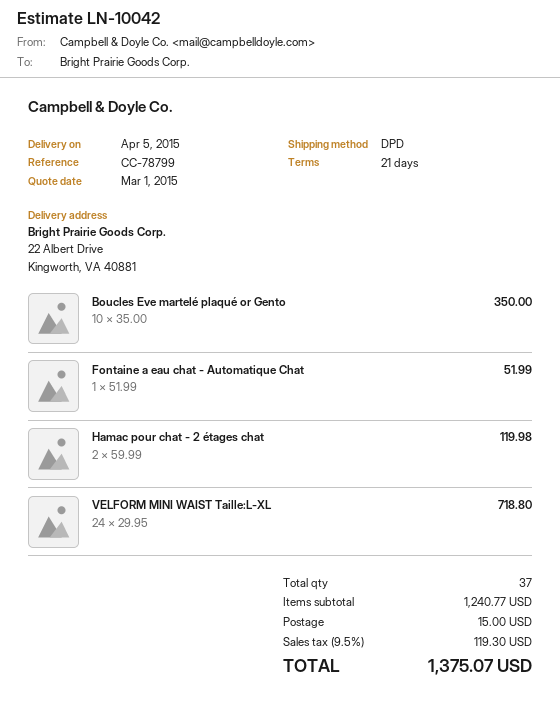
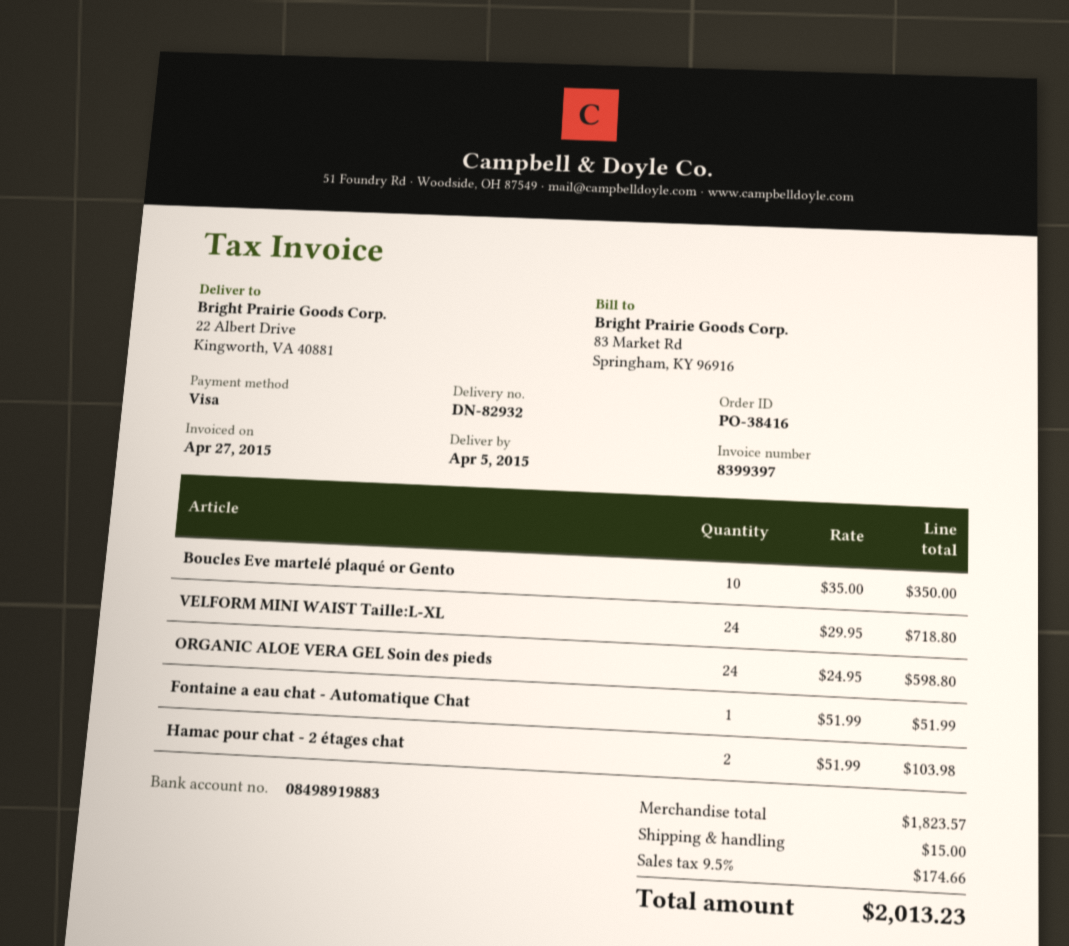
Hamac pour chat - 2 étages chat: 2 x 59.99 = 119.98 -> 2 x 51.99 = 103.98
ORGANIC ALOE VERA GEL Soin des pieds: none -> 24 x 24.95 = 598.80
subtotal: 1240.77 -> 1823.57
tax: 9.5% = 119.30 -> 9.5% = 174.66
total: 1375.07 -> 2013.23

